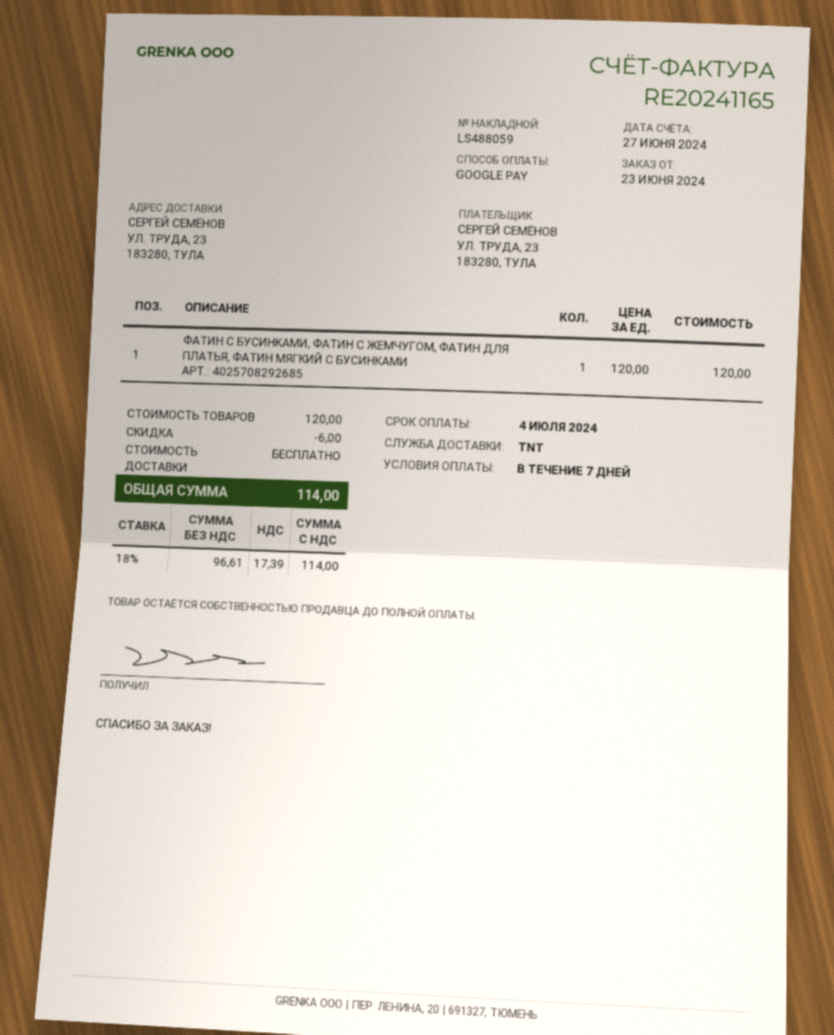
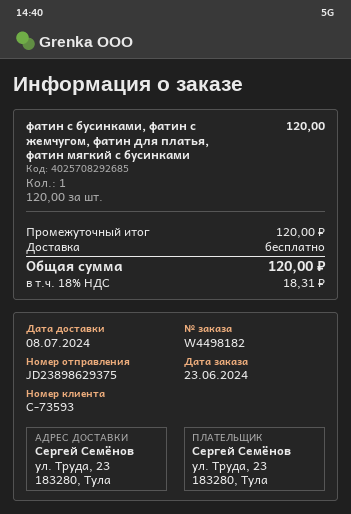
discount: 6.00 -> none
tax: 18% = 17.39 -> 18% = 18.31
total: 114.00 -> 120.00

